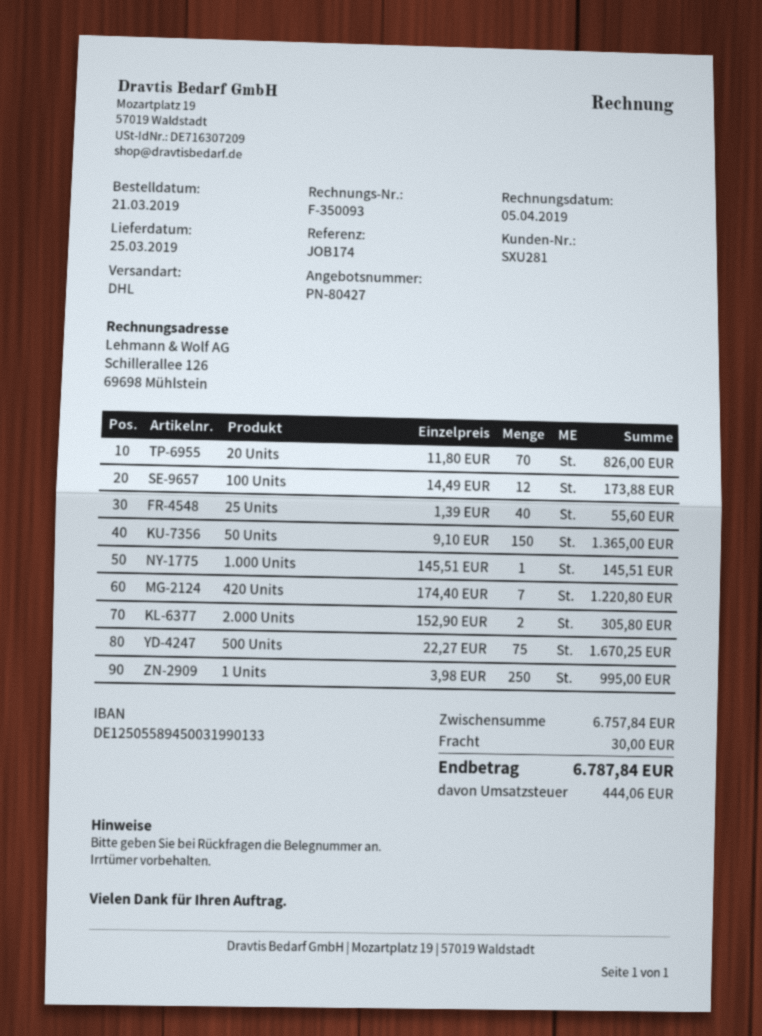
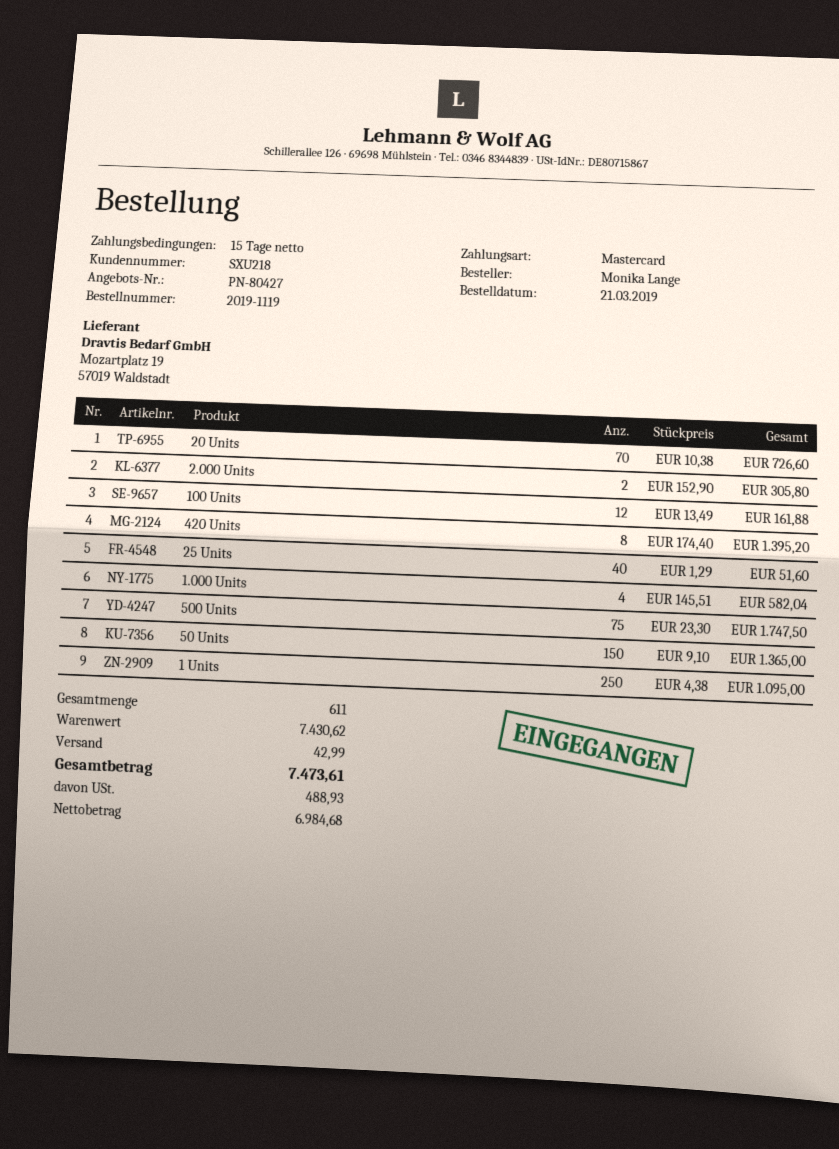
customer number: SXU281 -> SXU218
20 Units: 70 x 11.80 = 826.00 -> 70 x 10.38 = 726.60
100 Units: 12 x 14.49 = 173.88 -> 12 x 13.49 = 161.88
25 Units: 40 x 1.39 = 55.60 -> 40 x 1.29 = 51.60
1.000 Units: 1 x 145.51 = 145.51 -> 4 x 145.51 = 582.04
420 Units: 7 x 174.40 = 1220.80 -> 8 x 174.40 = 1395.20
500 Units: 75 x 22.27 = 1670.25 -> 75 x 23.30 = 1747.50
1 Units: 250 x 3.98 = 995.00 -> 250 x 4.38 = 1095.00
subtotal: 6757.84 -> 7430.62
shipping: 30.00 -> 42.99
tax: 444.06 -> 488.93
total: 6787.84 -> 7473.61

